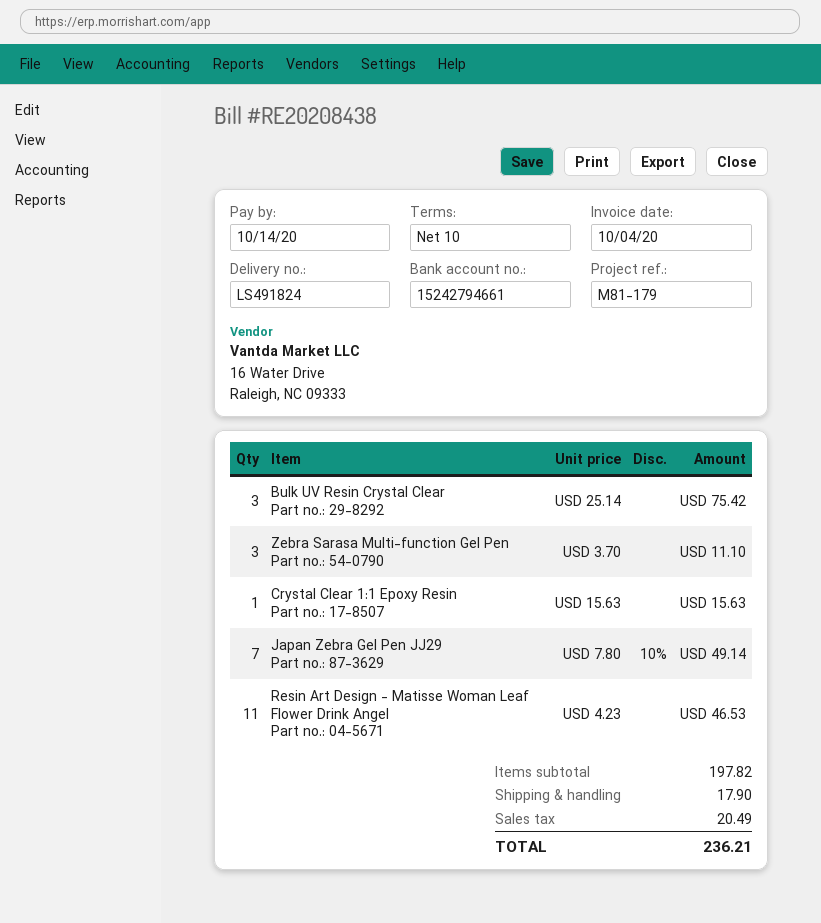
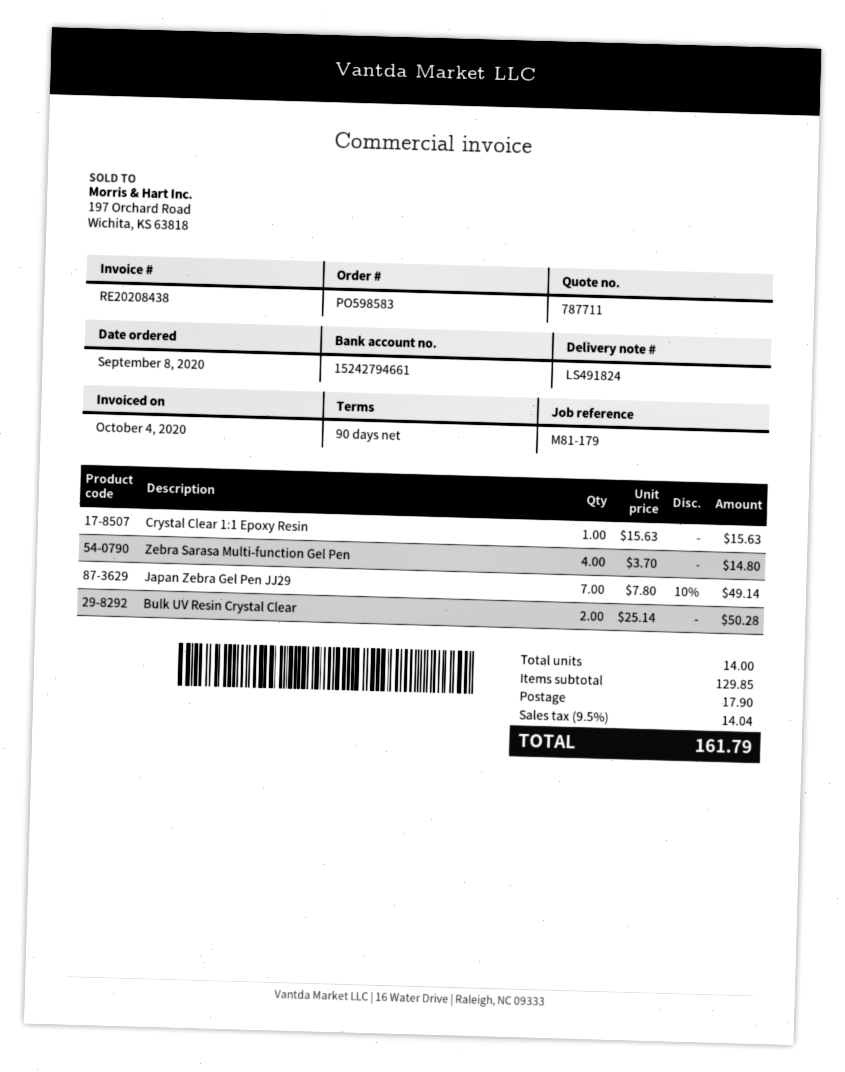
payment terms: 10 days -> 90 days
Bulk UV Resin Crystal Clear: 3 x 25.14 = 75.42 -> 2 x 25.14 = 50.28
Zebra Sarasa Multi-function Gel Pen: 3 x 3.70 = 11.10 -> 4 x 3.70 = 14.80
Resin Art Design - Matisse Woman Leaf Flower Drink Angel: 11 x 4.23 = 46.53 -> none
subtotal: 197.82 -> 129.85
tax: 20.49 -> 14.04
total: 236.21 -> 161.79

